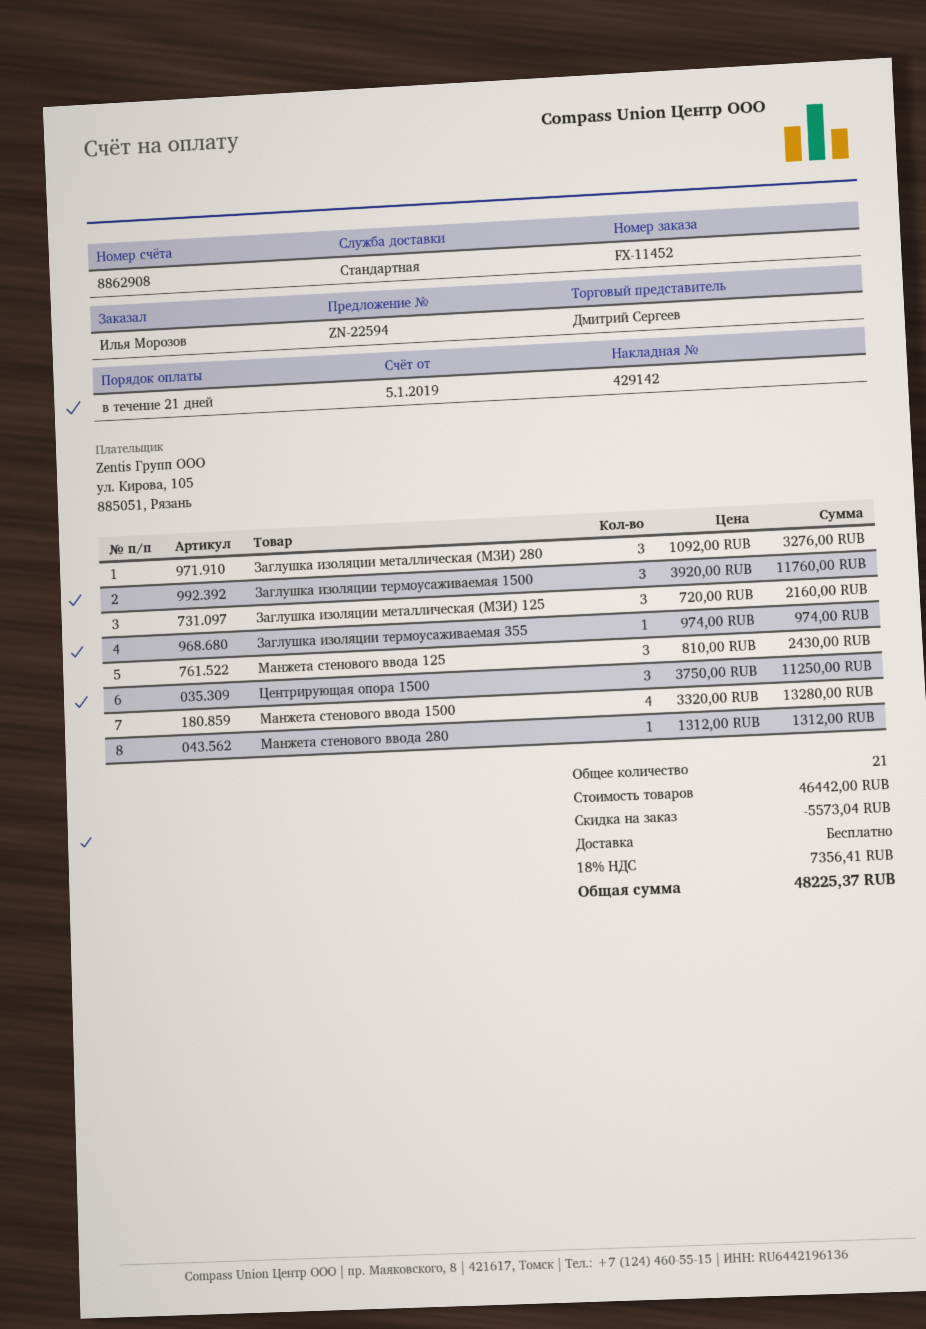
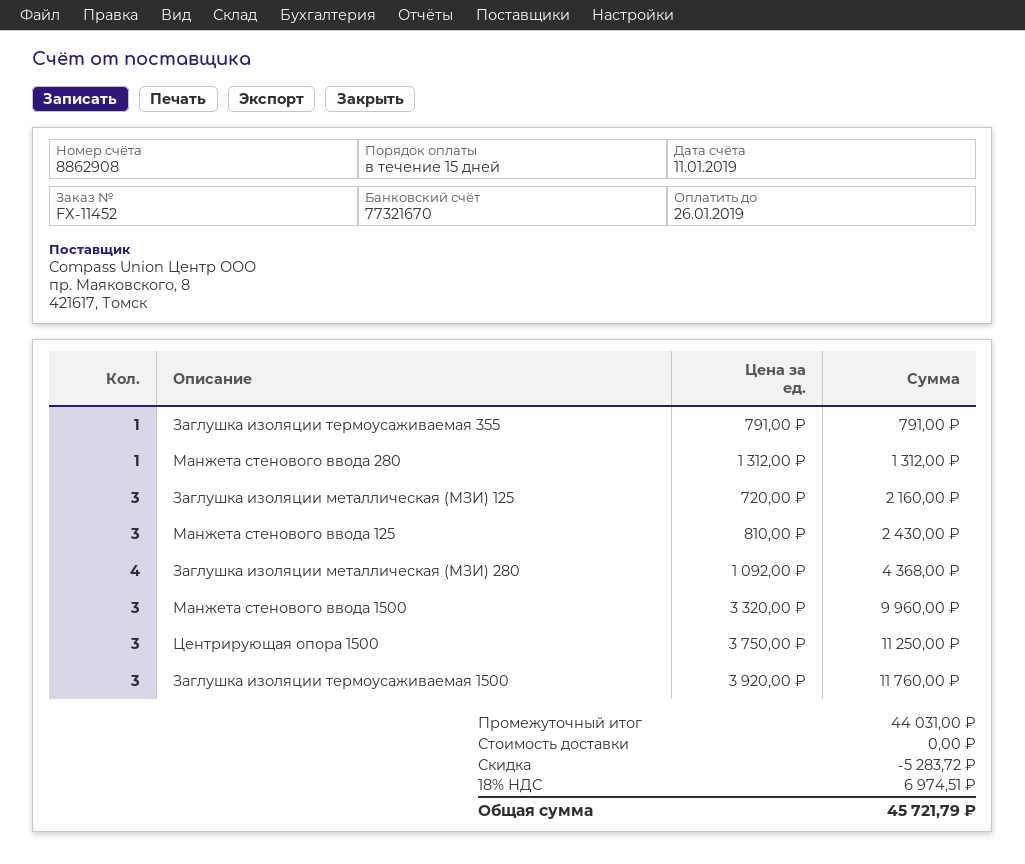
invoice date: 2019-01-05 -> 2019-01-11
payment terms: 21 days -> 15 days
Заглушка изоляции металлическая (МЗИ) 280: 3 x 1092.00 = 3276.00 -> 4 x 1092.00 = 4368.00
Заглушка изоляции термоусаживаемая 355: 1 x 974.00 = 974.00 -> 1 x 791.00 = 791.00
Манжета стенового ввода 1500: 4 x 3320.00 = 13280.00 -> 3 x 3320.00 = 9960.00
subtotal: 46442.00 -> 44031.00
discount: 5573.04 -> 5283.72
tax: 18% = 7356.41 -> 18% = 6974.51
total: 48225.37 -> 45721.79

